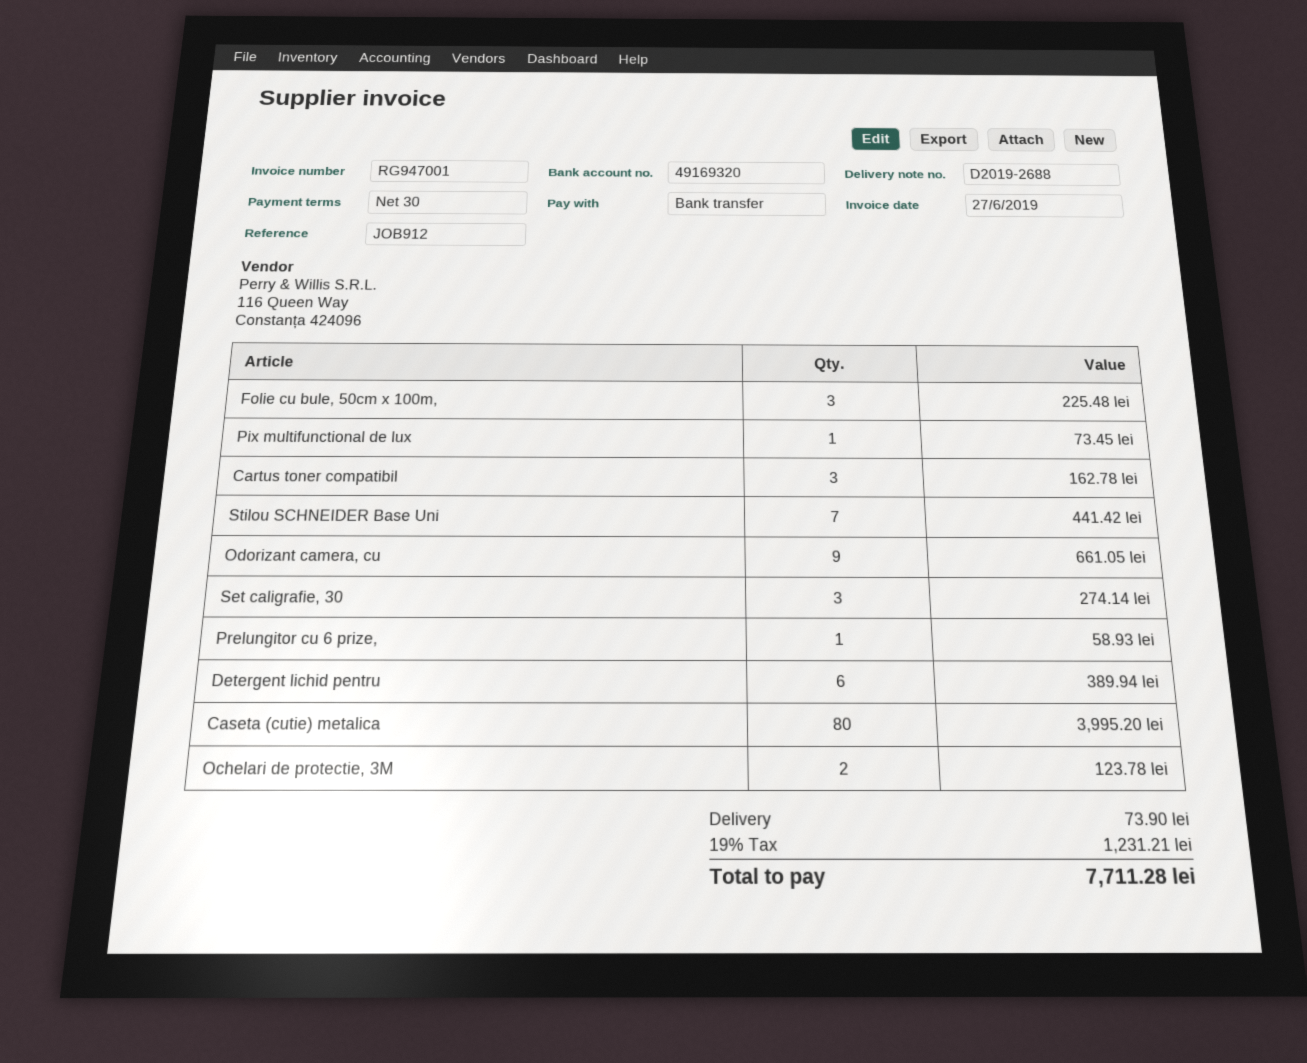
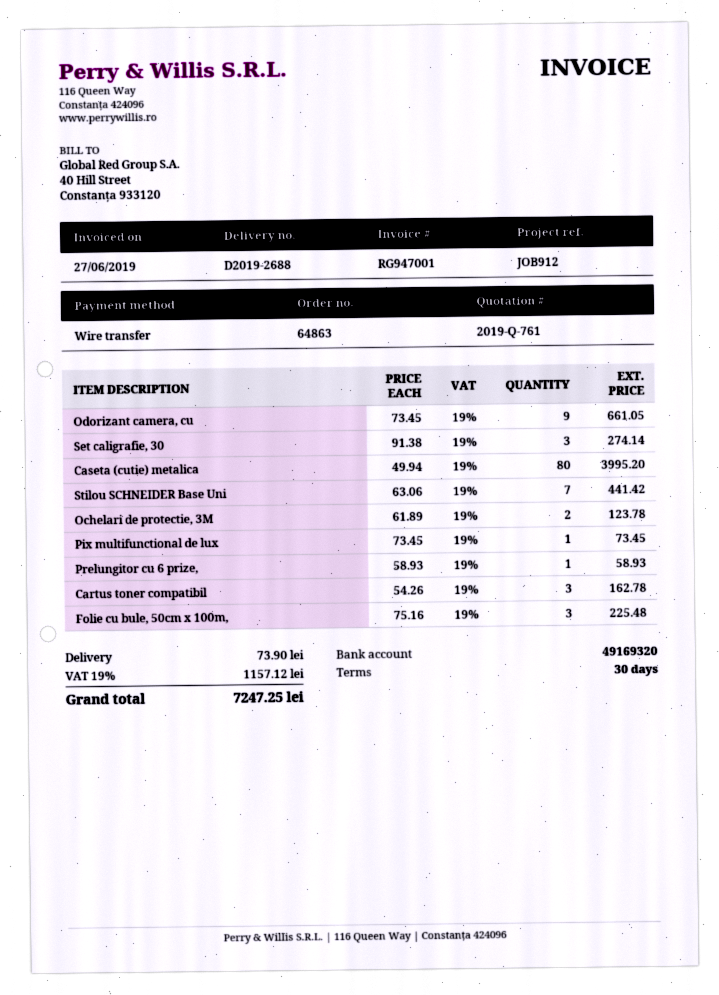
Detergent lichid pentru: 6 for 389.94 -> none
tax: 19% = 1231.21 -> 19% = 1157.12
total: 7711.28 -> 7247.25

